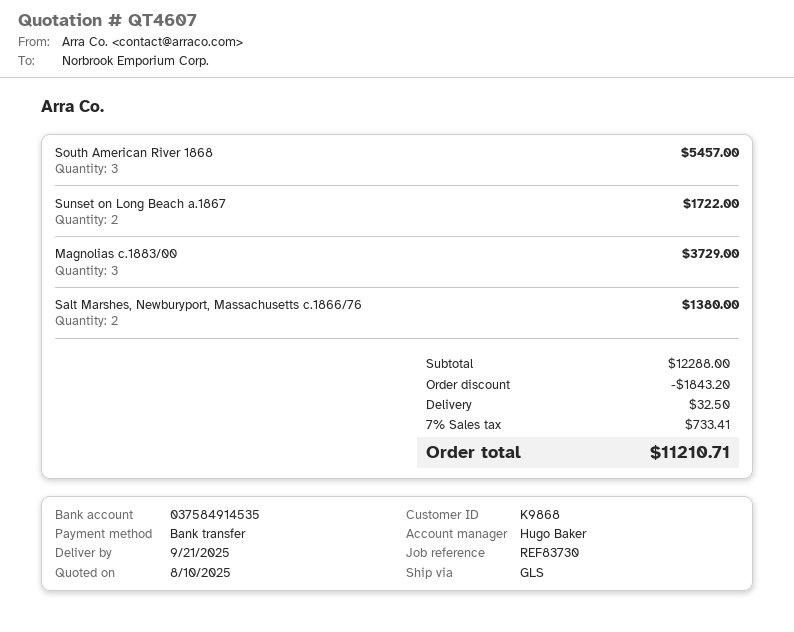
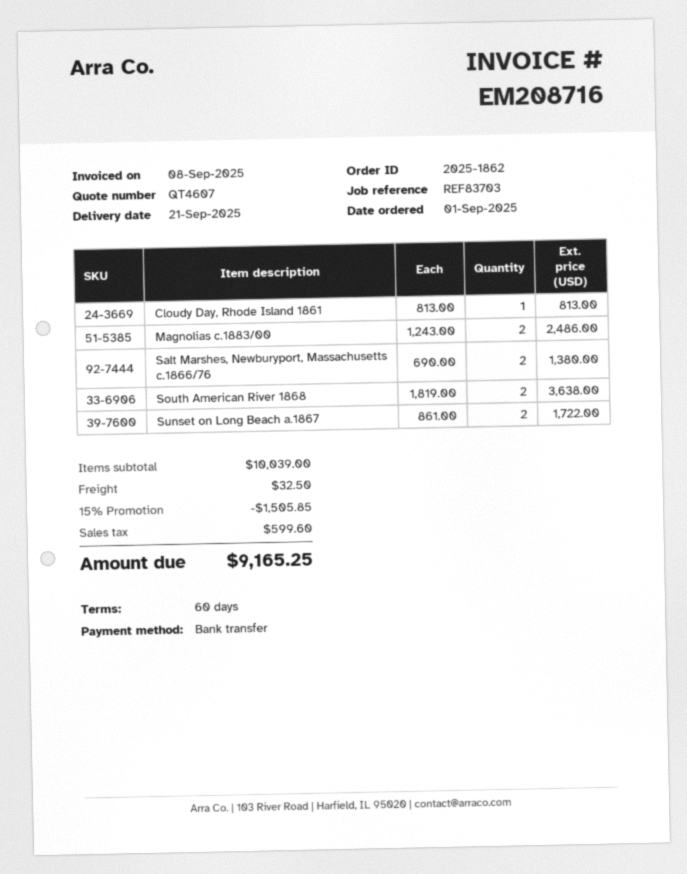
reference: REF83730 -> REF83703
South American River 1868: 3 for 5457.00 -> 2 for 3638.00
Magnolias c.1883/00: 3 for 3729.00 -> 2 for 2486.00
Cloudy Day, Rhode Island 1861: none -> 1 for 813.00
subtotal: 12288.00 -> 10039.00
discount: 1843.20 -> 1505.85
tax: 733.41 -> 599.60
total: 11210.71 -> 9165.25

